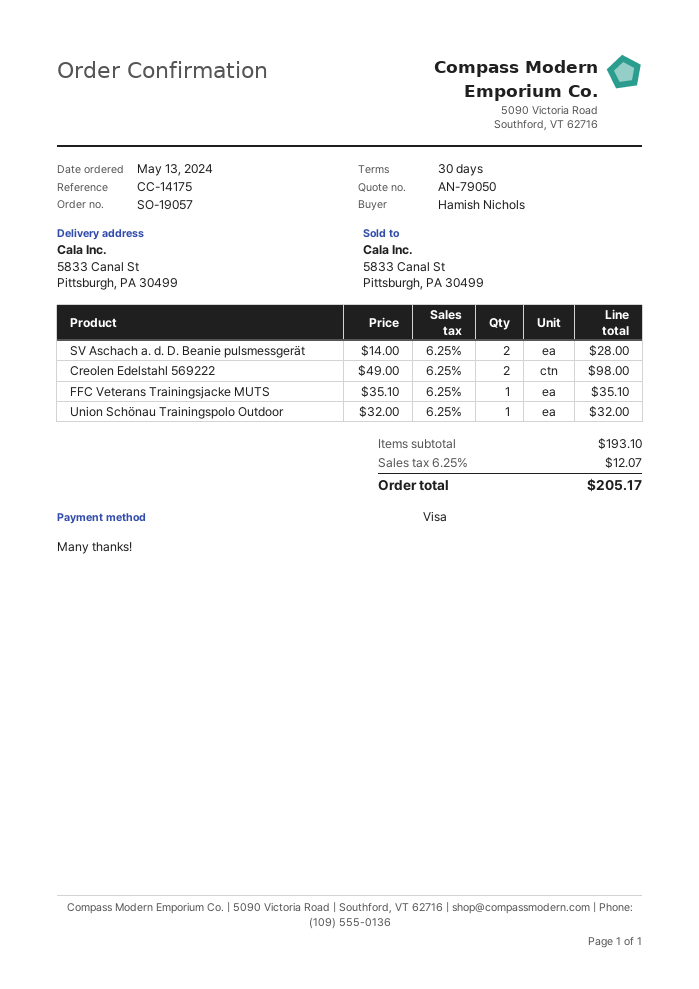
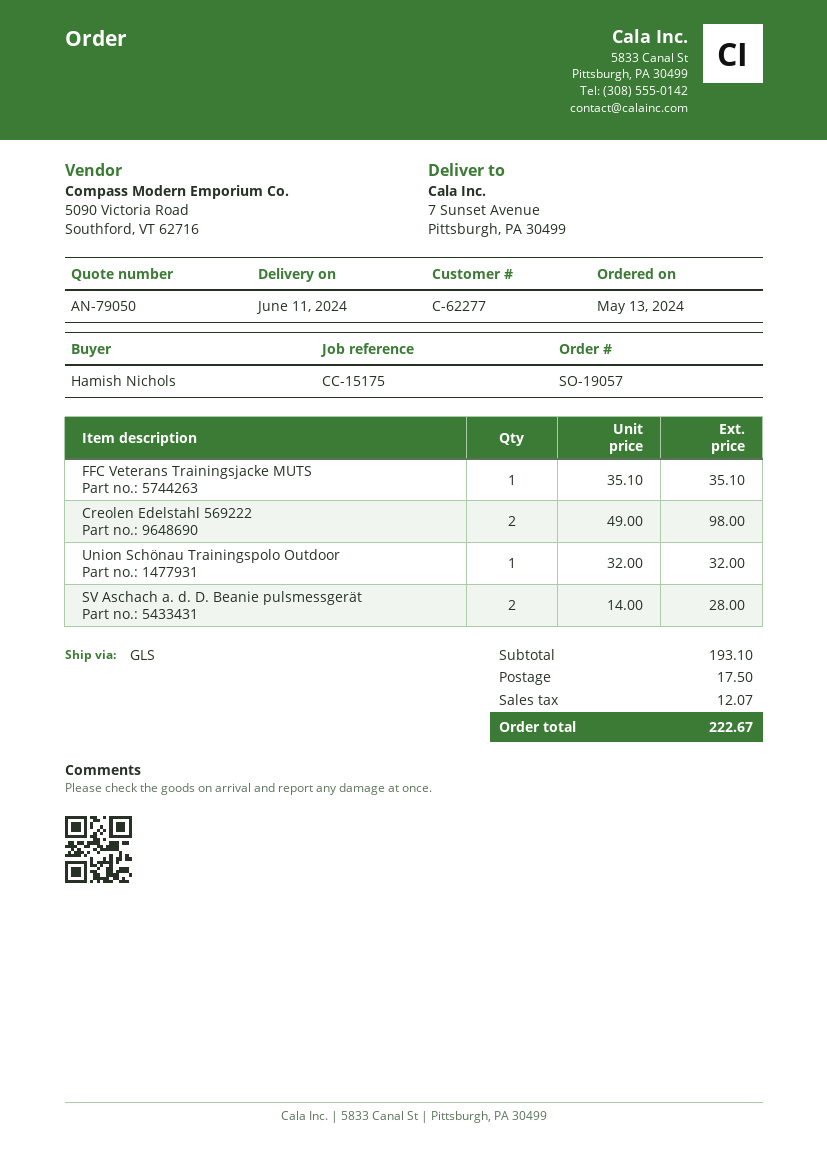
reference: CC-14175 -> CC-15175
ship to: 5833 Canal St, Pittsburgh, PA 30499 -> 7 Sunset Avenue, Pittsburgh, PA 30499
shipping: none -> 17.50
total: 205.17 -> 222.67

